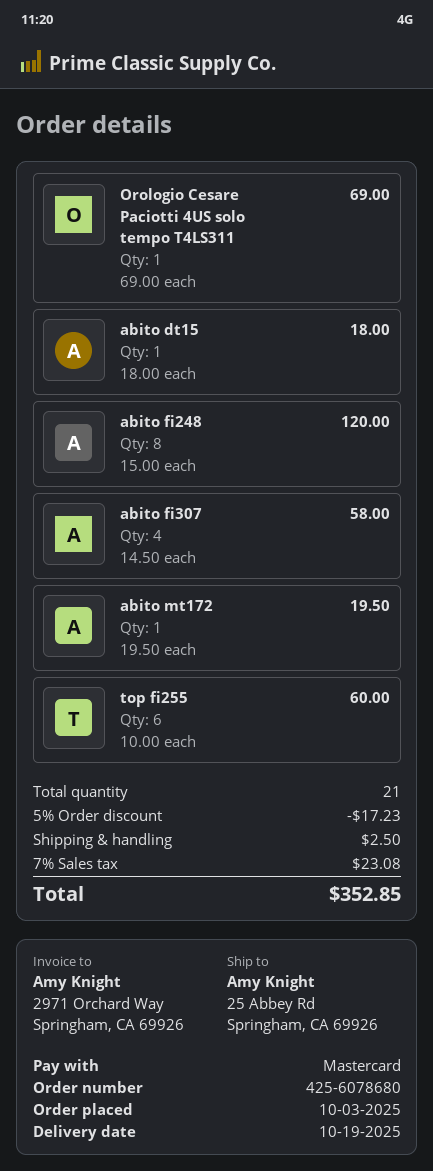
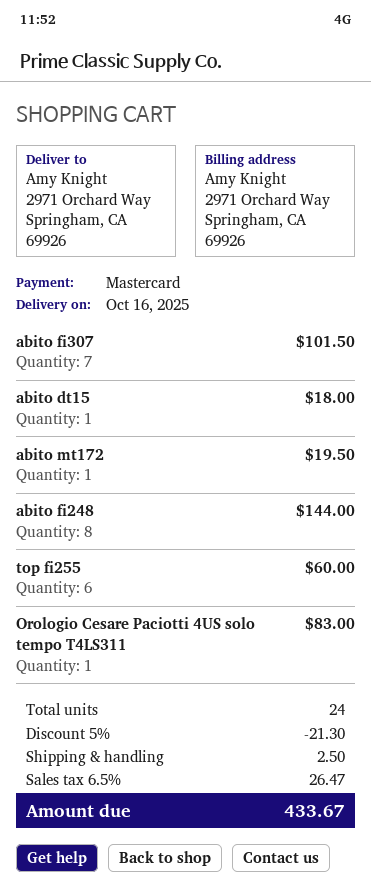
delivery date: 2025-10-19 -> 2025-10-16
ship to: 25 Abbey Rd, Springham, CA 69926 -> 2971 Orchard Way, Springham, CA 69926
Orologio Cesare Paciotti 4US solo tempo T4LS311: 1 for 69.00 -> 1 for 83.00
abito fi248: 8 for 120.00 -> 8 for 144.00
abito fi307: 4 for 58.00 -> 7 for 101.50
total quantity: 21 -> 24
discount: 5% = 17.23 -> 5% = 21.30
tax: 7% = 23.08 -> 6.5% = 26.47
total: 352.85 -> 433.67

